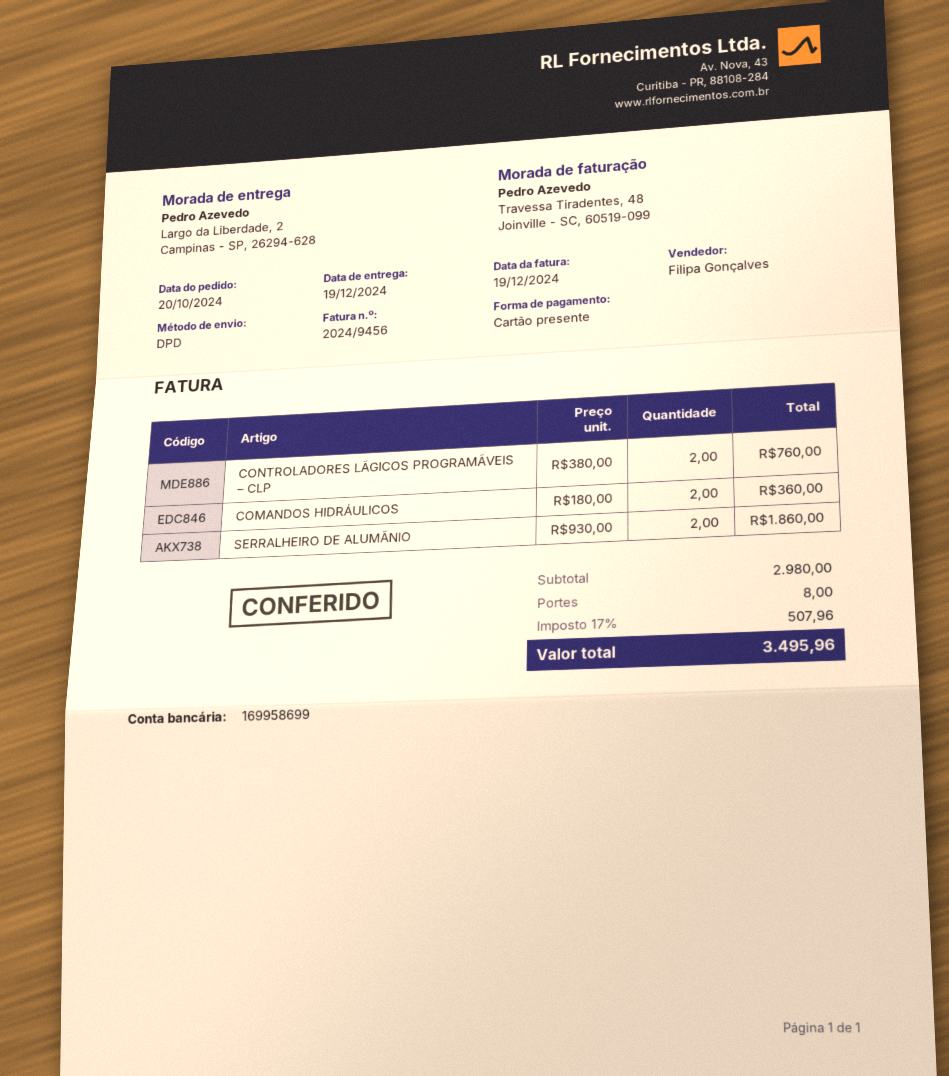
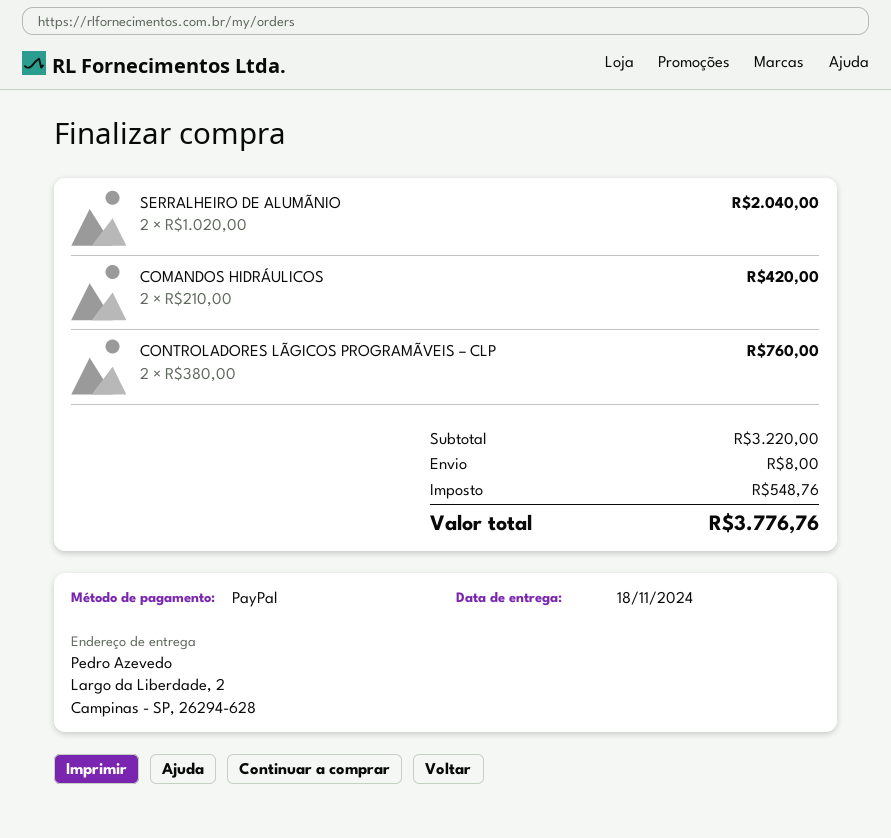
delivery date: 2024-12-19 -> 2024-11-18
payment method: gift card -> PayPal
COMANDOS HIDRÁULICOS: 2 x 180.00 = 360.00 -> 2 x 210.00 = 420.00
SERRALHEIRO DE ALUMÃNIO: 2 x 930.00 = 1860.00 -> 2 x 1020.00 = 2040.00
subtotal: 2980.00 -> 3220.00
tax: 507.96 -> 548.76
total: 3495.96 -> 3776.76

